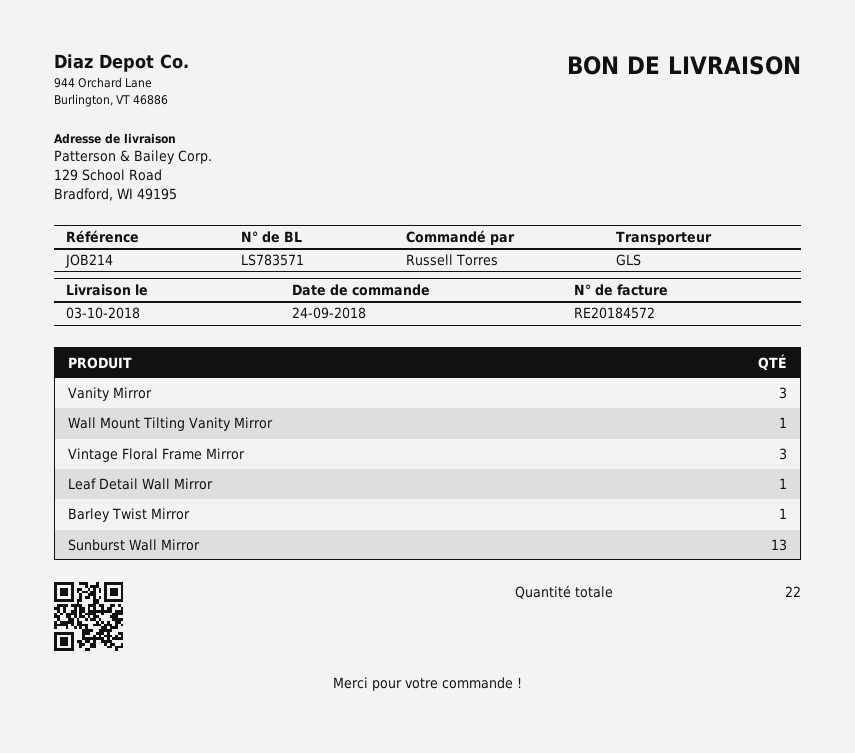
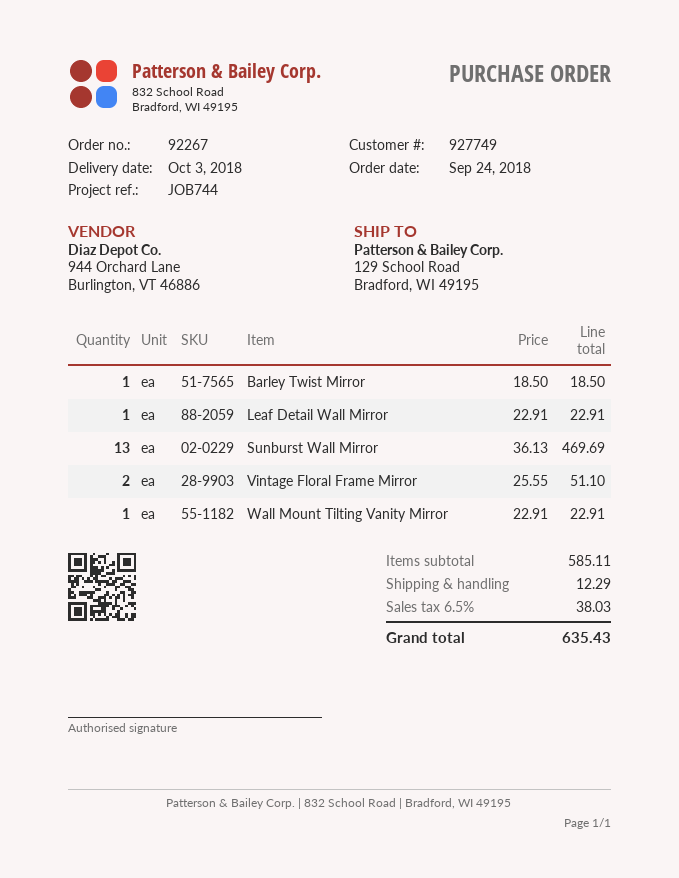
reference: JOB214 -> JOB744
Vanity Mirror: 3 -> none
Vintage Floral Frame Mirror: 3 -> 2

